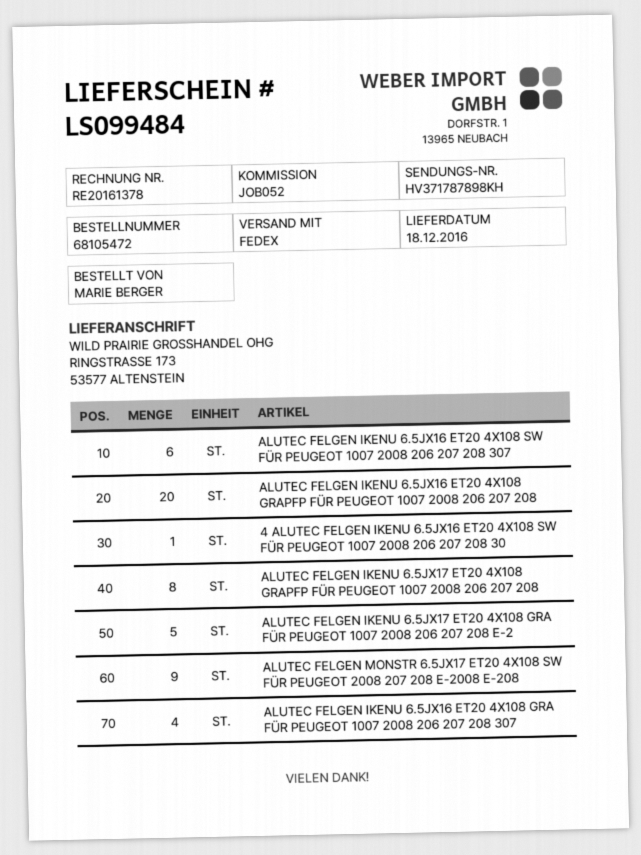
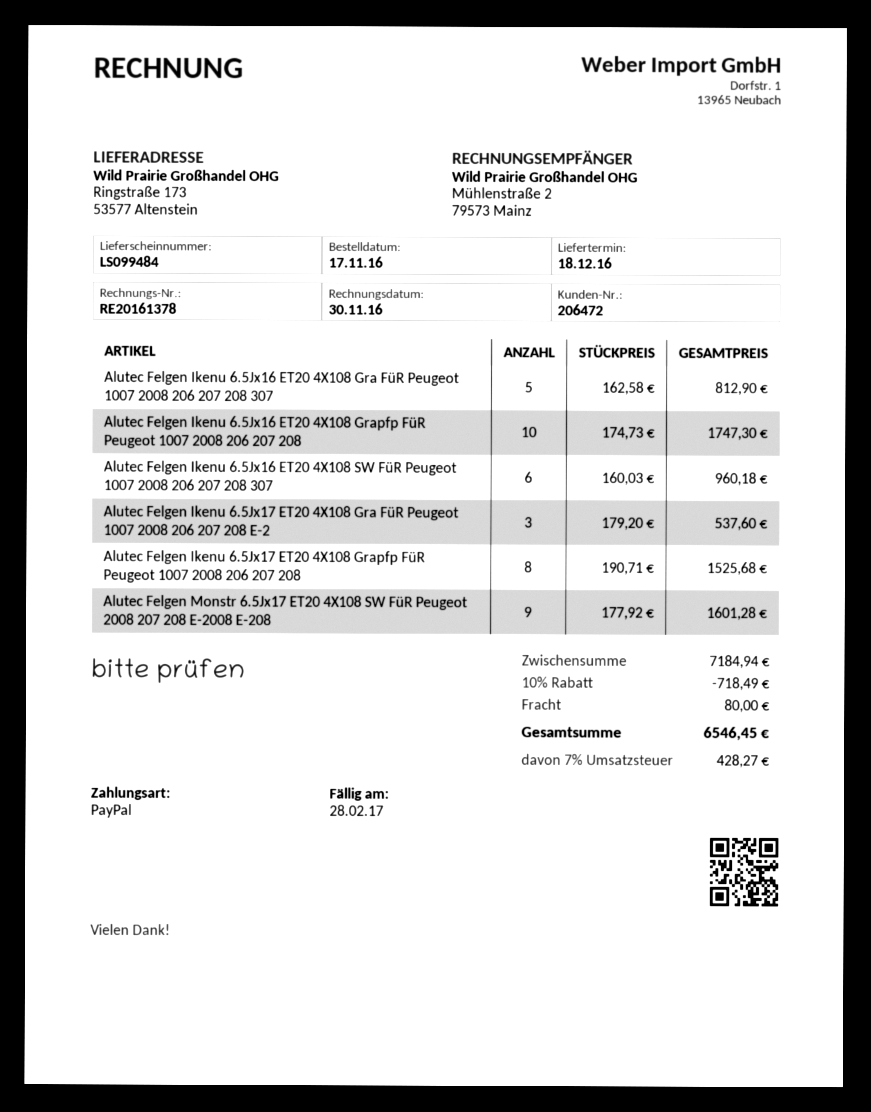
ALUTEC FELGEN IKENU 6.5JX16 ET20 4X108 GRAPFP FÜR PEUGEOT 1007 2008 206 207 208: 20 -> 10
4 ALUTEC FELGEN IKENU 6.5JX16 ET20 4X108 SW FÜR PEUGEOT 1007 2008 206 207 208 30: 1 -> none
ALUTEC FELGEN IKENU 6.5JX17 ET20 4X108 GRA FÜR PEUGEOT 1007 2008 206 207 208 E-2: 5 -> 3
ALUTEC FELGEN IKENU 6.5JX16 ET20 4X108 GRA FÜR PEUGEOT 1007 2008 206 207 208 307: 4 -> 5

